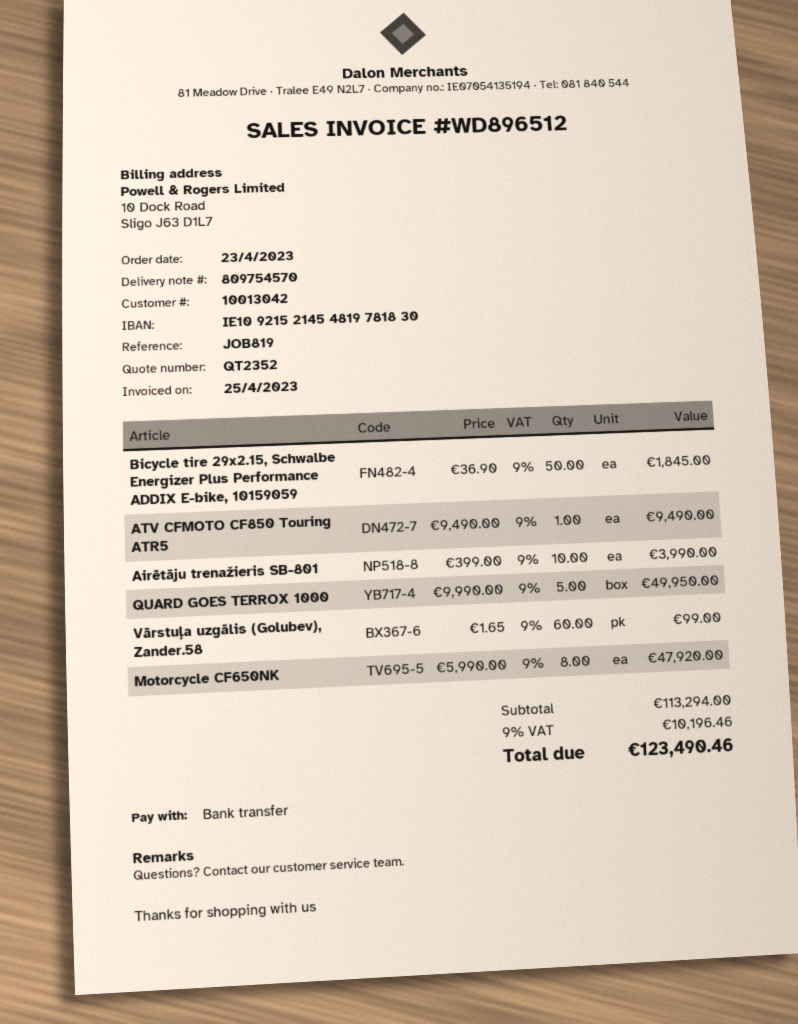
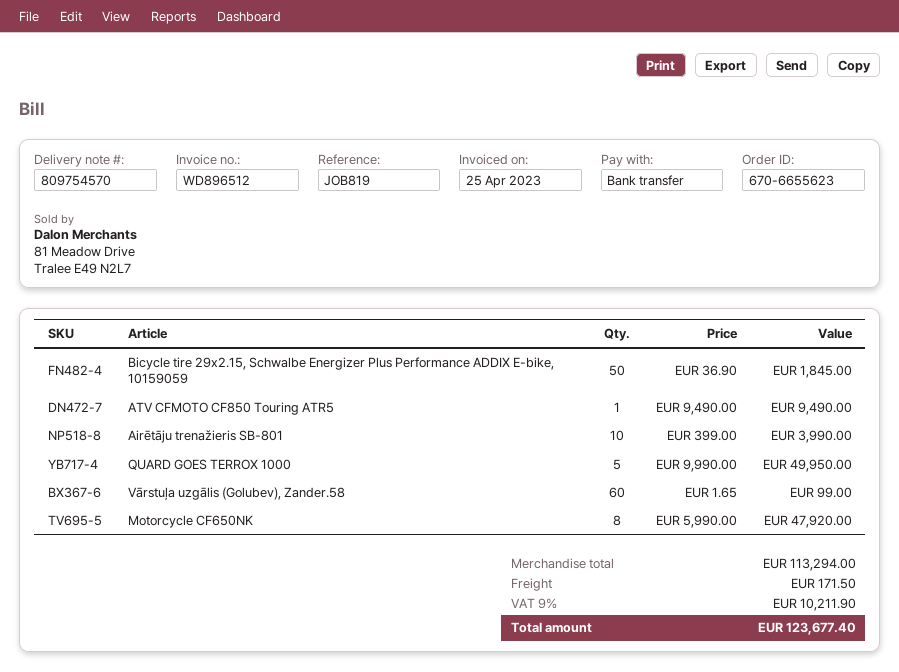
shipping: none -> 171.50
tax: 9% = 10196.46 -> 9% = 10211.90
total: 123490.46 -> 123677.40

